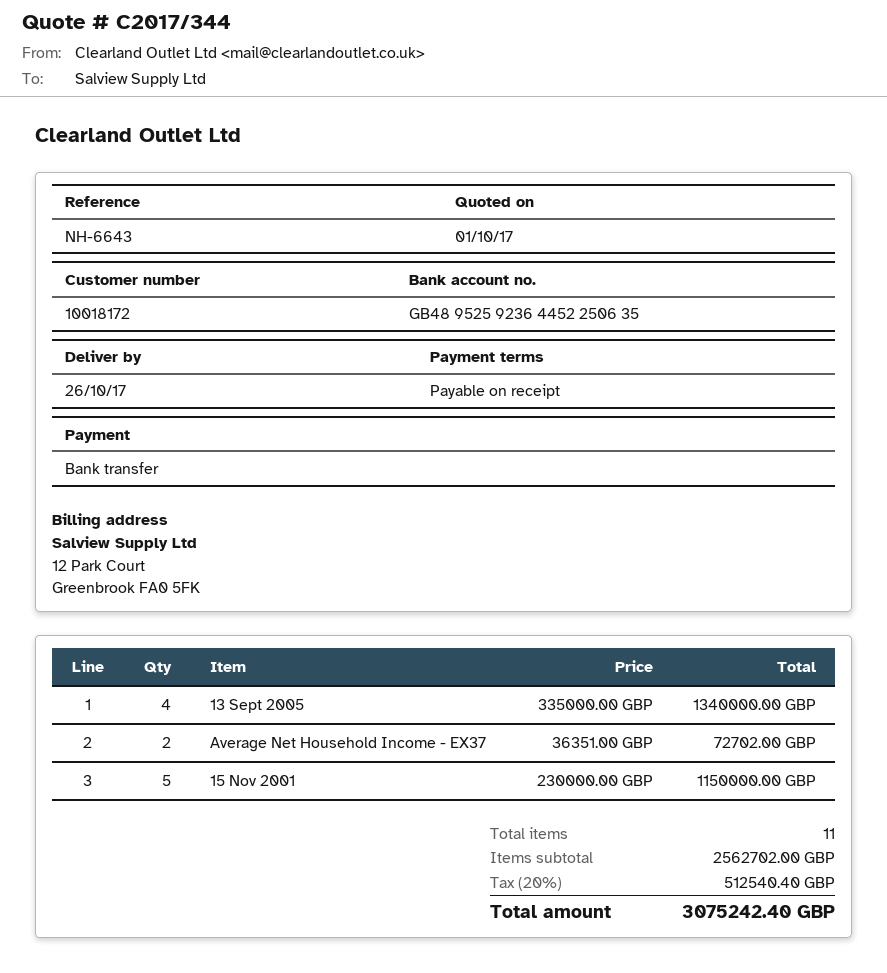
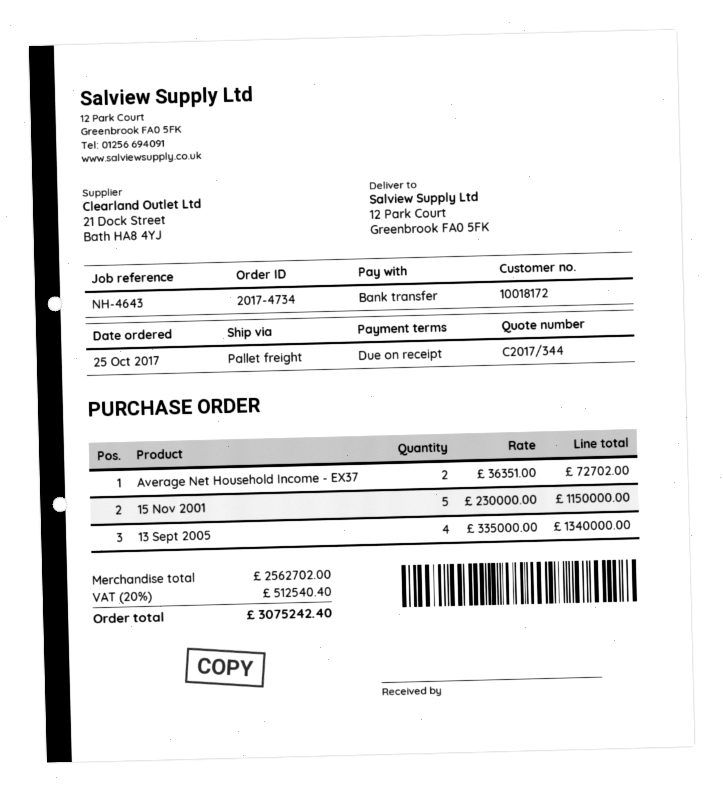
reference: NH-6643 -> NH-4643

